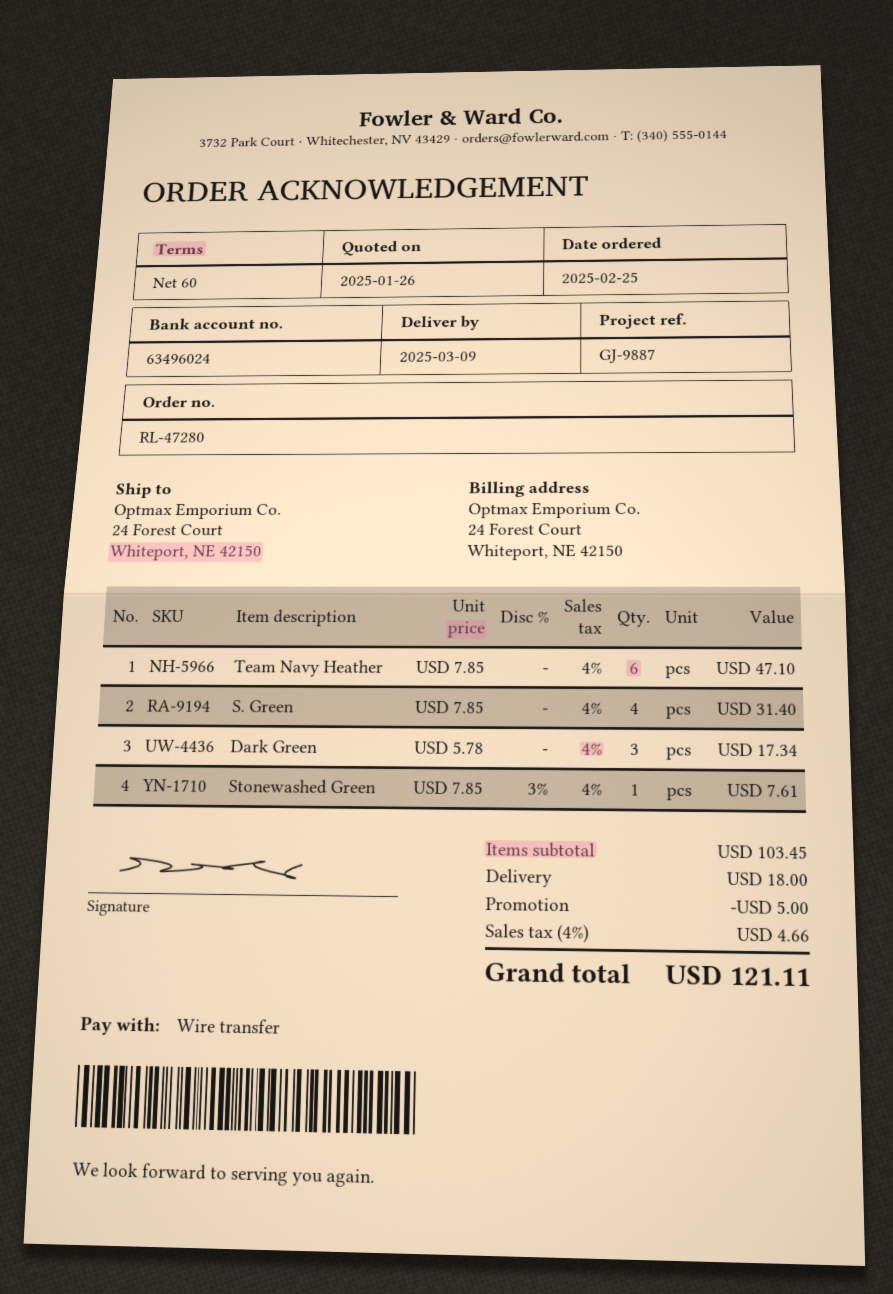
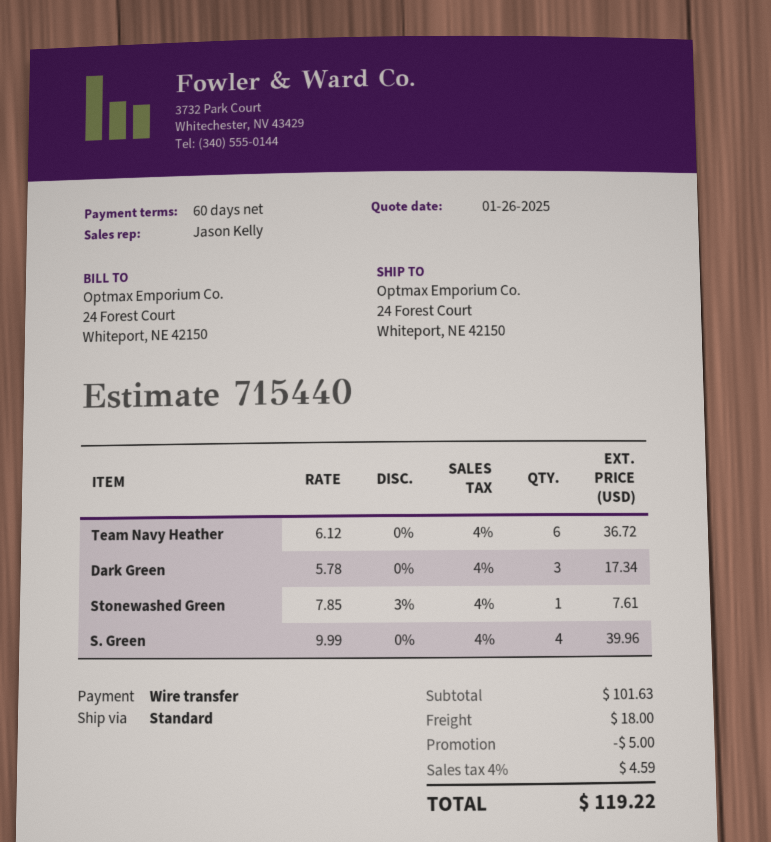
Team Navy Heather: 6 x 7.85 = 47.10 -> 6 x 6.12 = 36.72
S. Green: 4 x 7.85 = 31.40 -> 4 x 9.99 = 39.96
subtotal: 103.45 -> 101.63
tax: 4% = 4.66 -> 4% = 4.59
total: 121.11 -> 119.22

